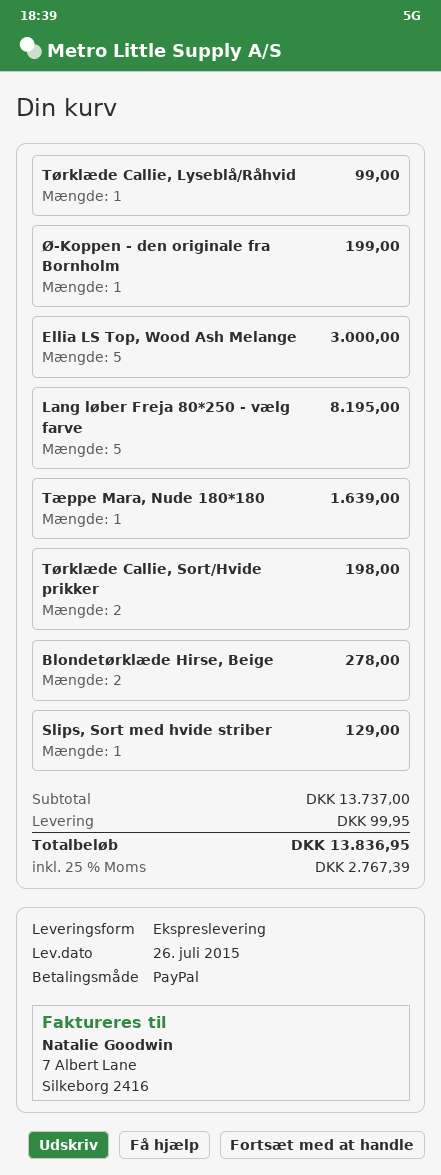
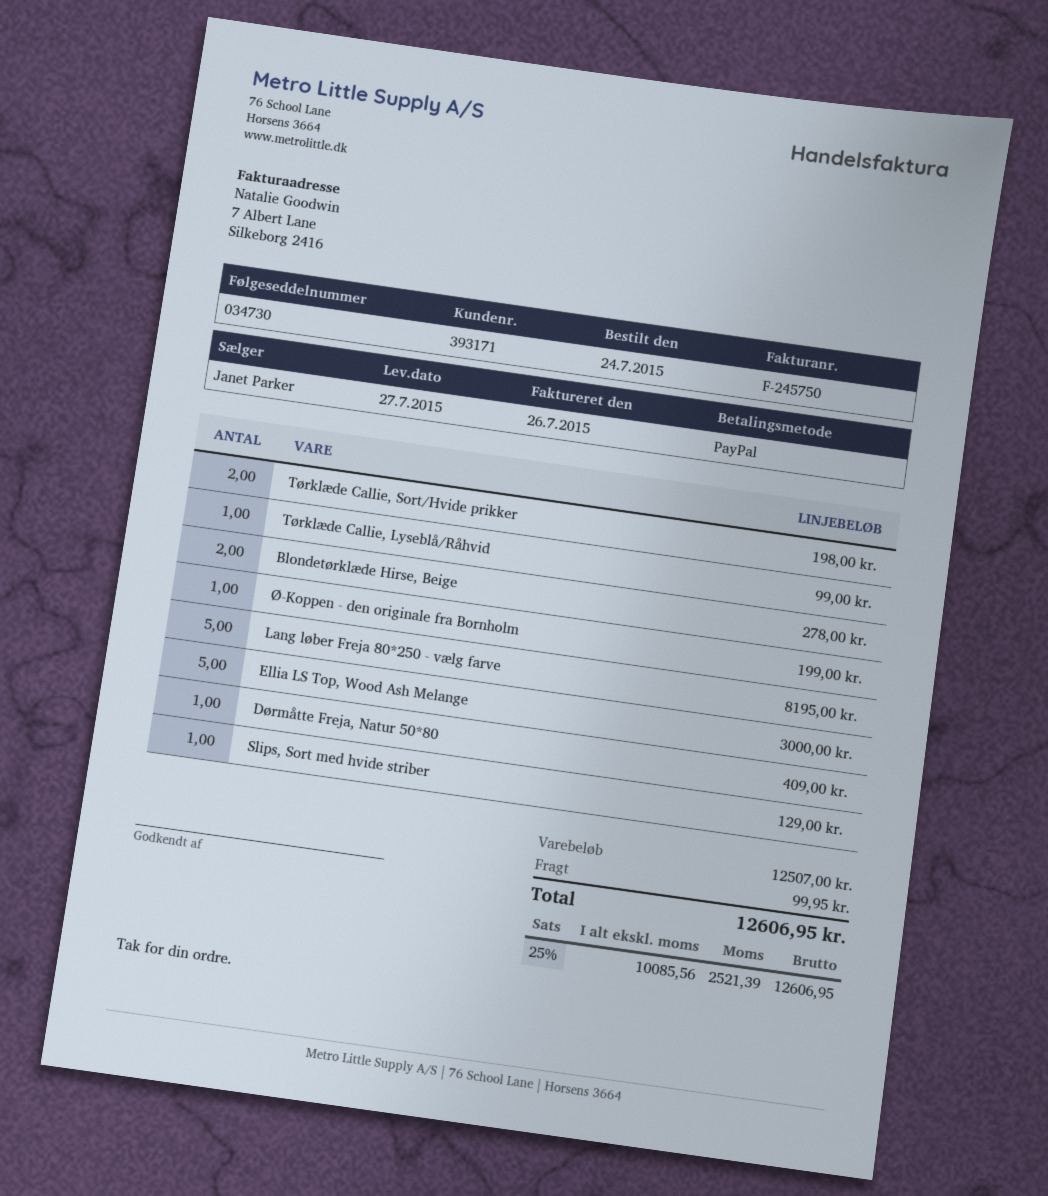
delivery date: 2015-07-26 -> 2015-07-27
Tæppe Mara, Nude 180*180: 1 for 1639.00 -> none
Dørmåtte Freja, Natur 50*80: none -> 1 for 409.00
subtotal: 13737.00 -> 12507.00
tax: 25% = 2767.39 -> 25% = 2521.39
total: 13836.95 -> 12606.95

